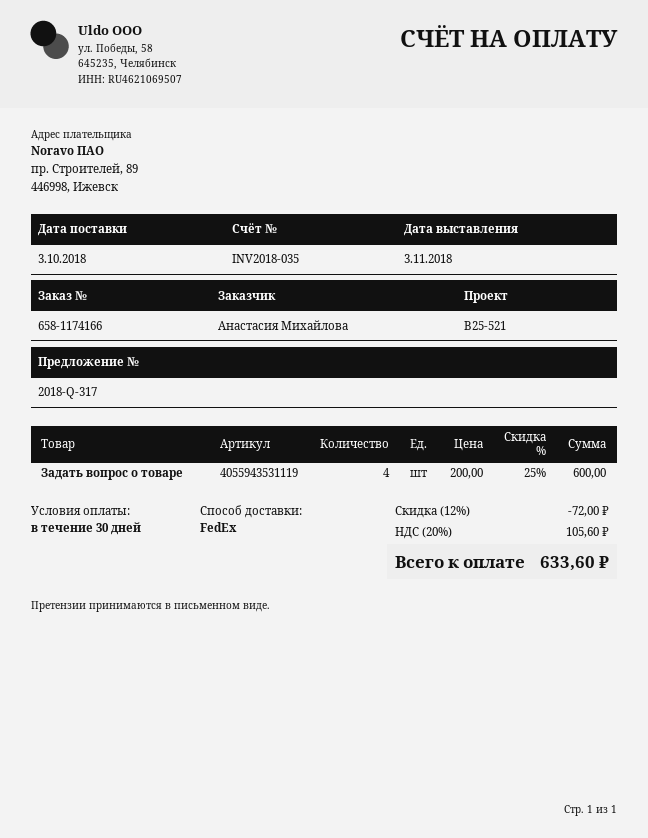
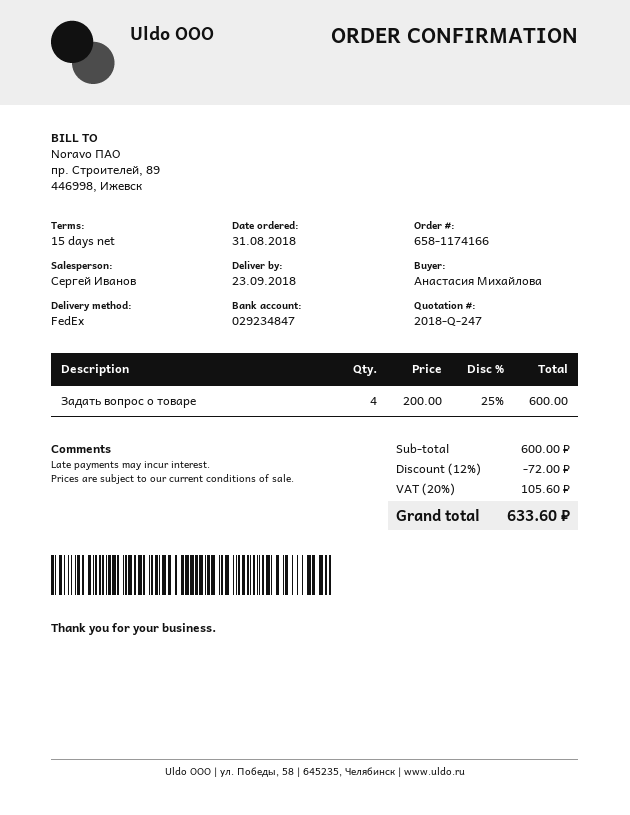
quote number: 2018-Q-317 -> 2018-Q-247
delivery date: 2018-10-03 -> 2018-09-23
payment terms: 30 days -> 15 days

